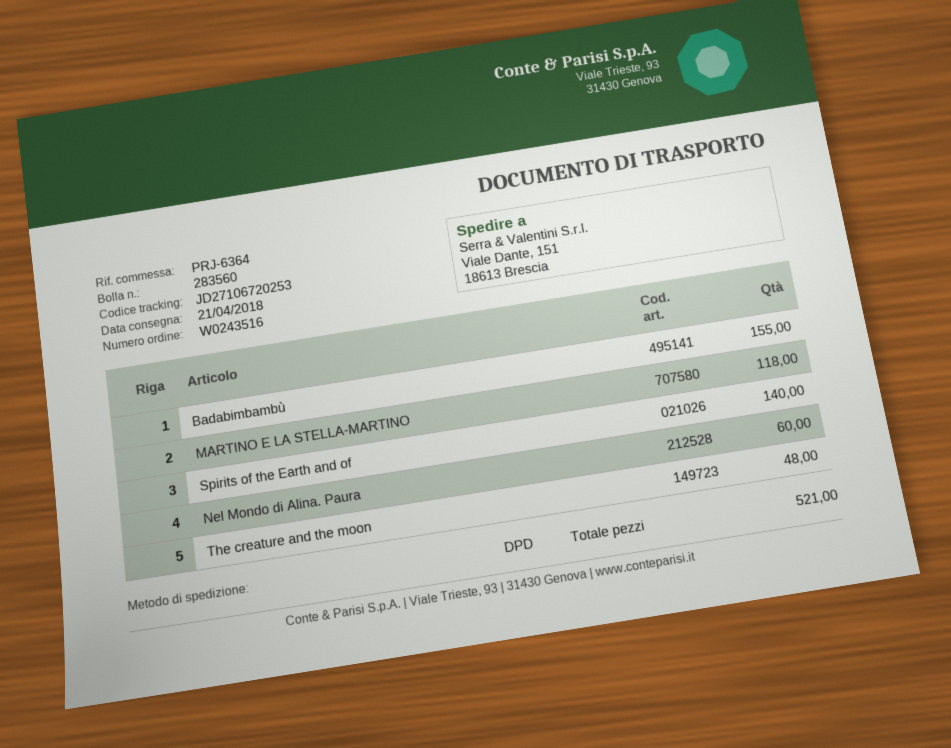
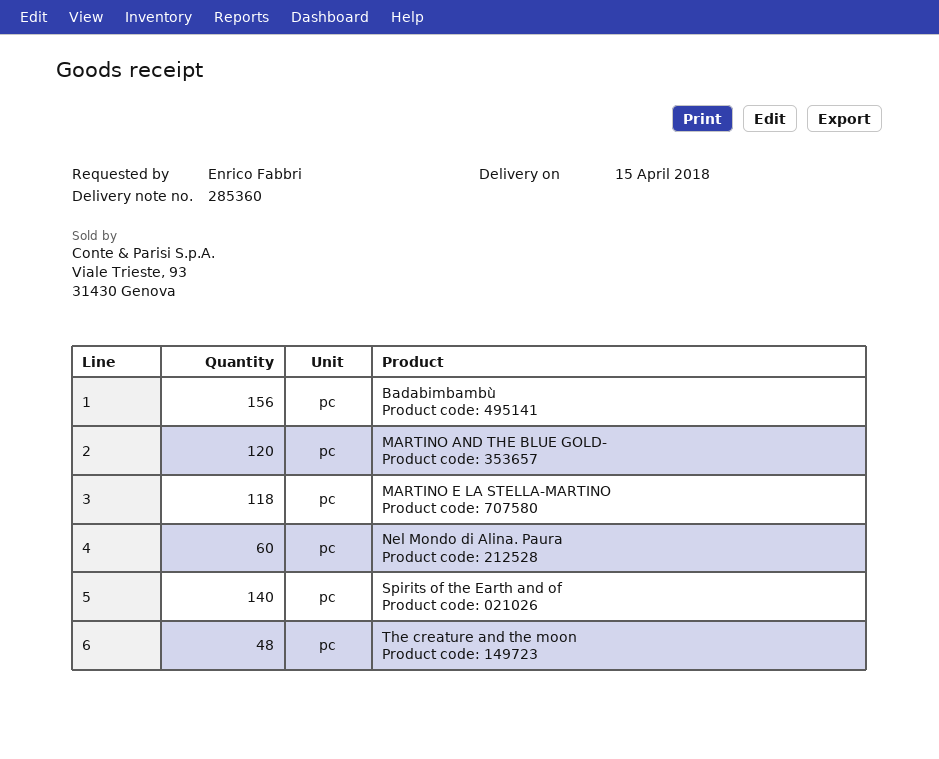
delivery note number: 283560 -> 285360
delivery date: 2018-04-21 -> 2018-04-15
Badabimbambù: 155 -> 156
MARTINO AND THE BLUE GOLD-: none -> 120

